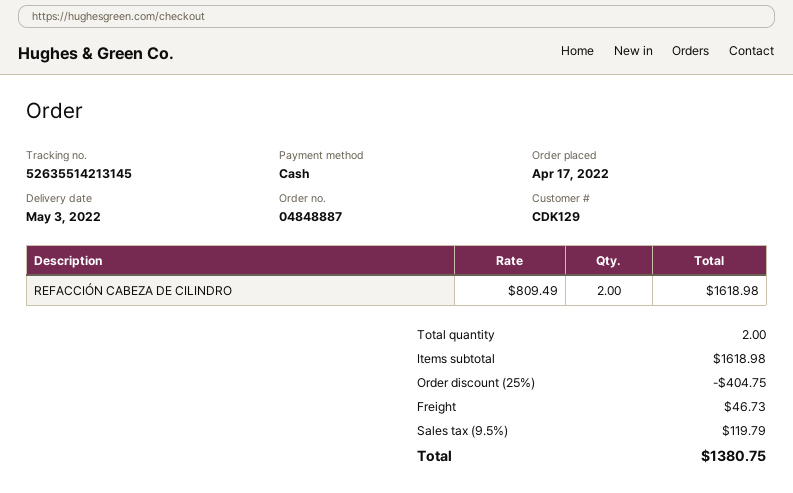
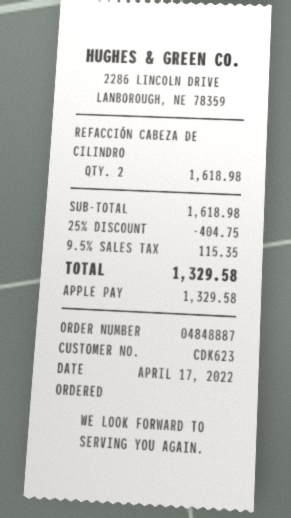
customer number: CDK129 -> CDK623
payment method: cash -> Apple Pay
shipping: 46.73 -> none
tax: 9.5% = 119.79 -> 9.5% = 115.35
total: 1380.75 -> 1329.58

